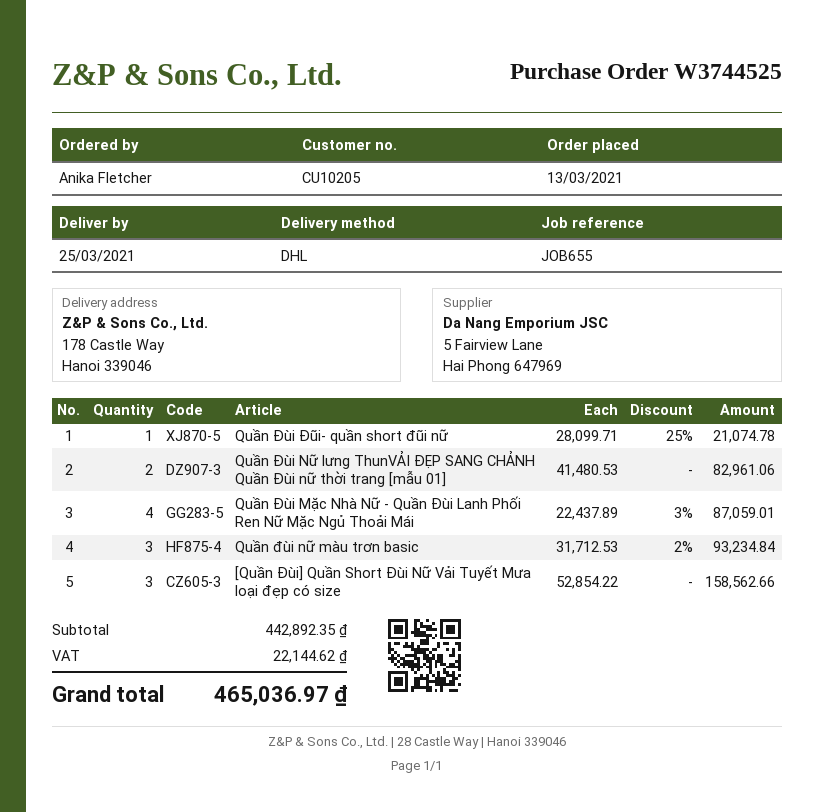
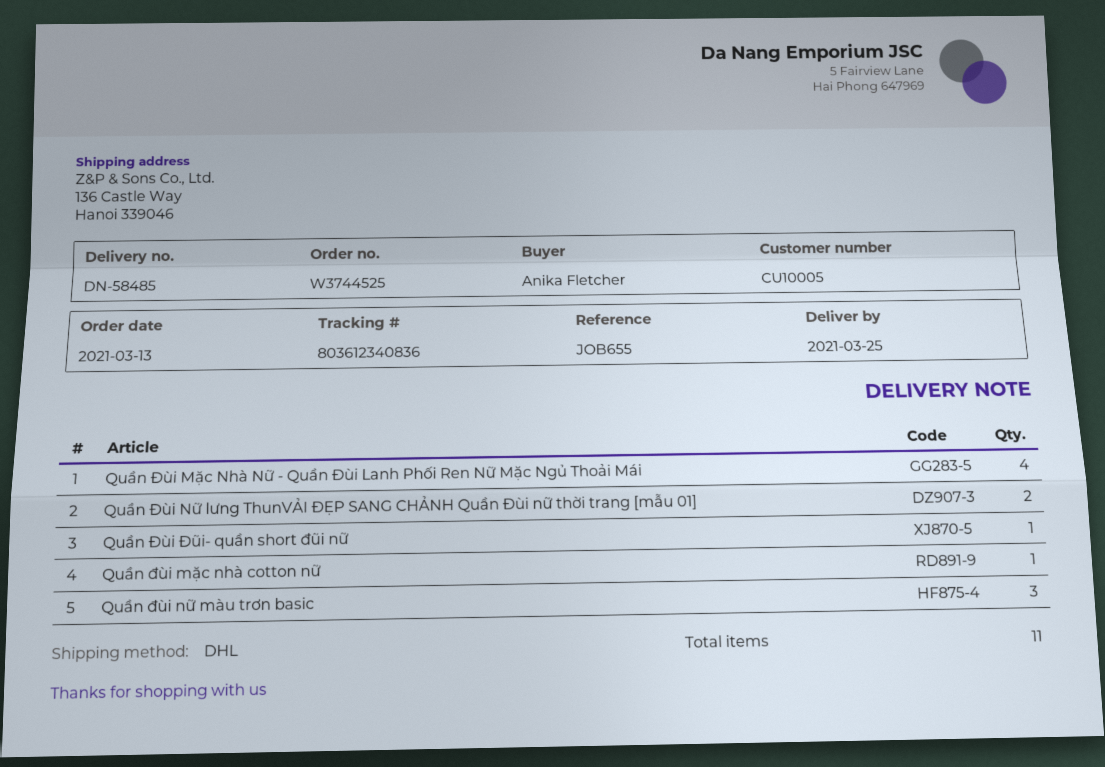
customer number: CU10205 -> CU10005
ship to: 178 Castle Way, Hanoi 339046 -> 136 Castle Way, Hanoi 339046
[Quần Đùi] Quần Short Đùi Nữ Vải Tuyết Mưa loại đẹp có size: 3 -> none
Quần đùi mặc nhà cotton nữ: none -> 1

